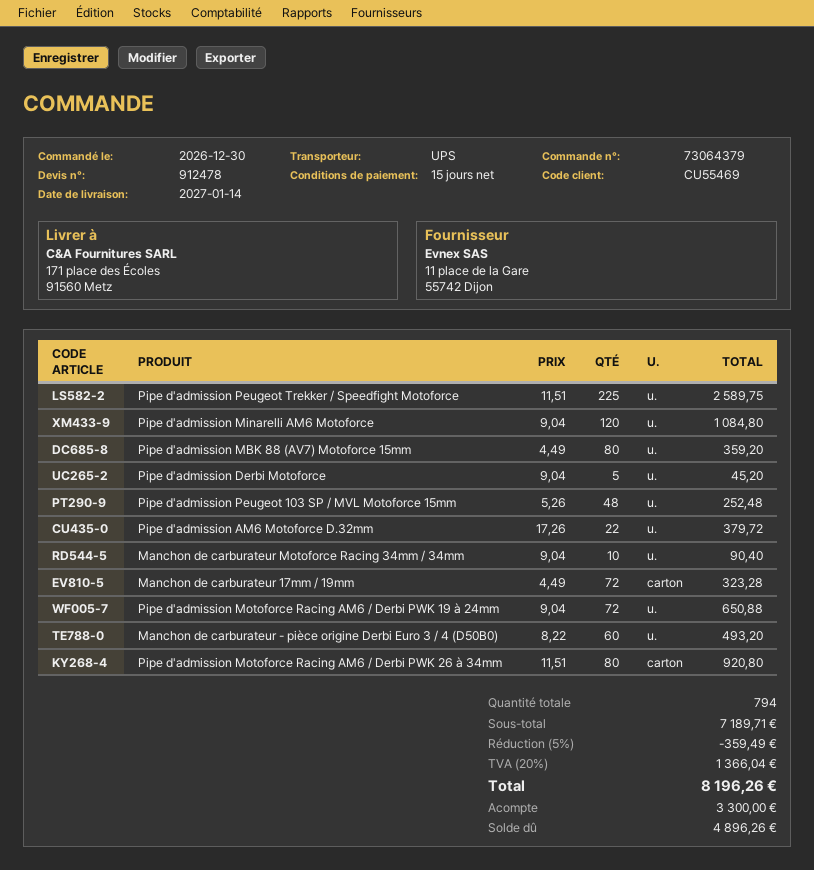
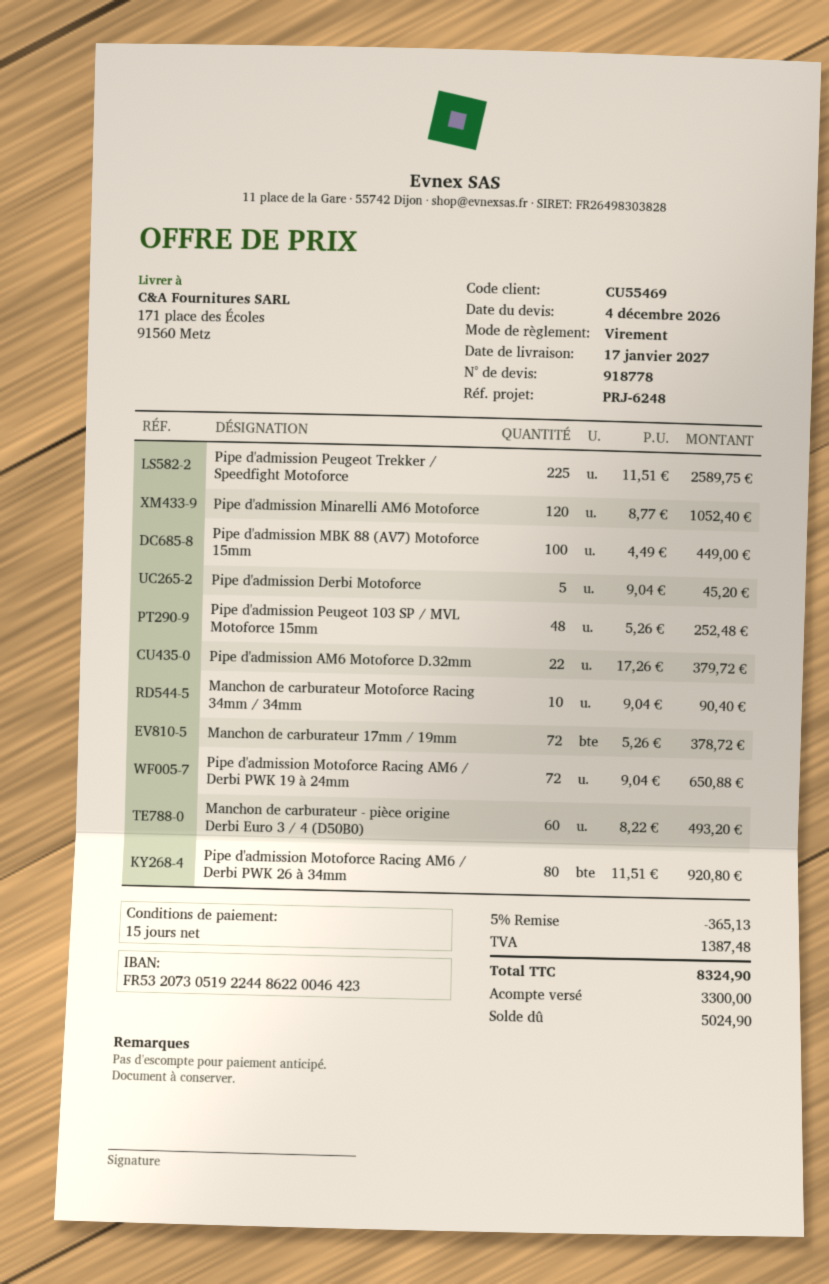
quote number: 912478 -> 918778
delivery date: 2027-01-14 -> 2027-01-17
Pipe d'admission Minarelli AM6 Motoforce: 120 x 9.04 = 1084.80 -> 120 x 8.77 = 1052.40
Pipe d'admission MBK 88 (AV7) Motoforce 15mm: 80 x 4.49 = 359.20 -> 100 x 4.49 = 449.00
Manchon de carburateur 17mm / 19mm: 72 x 4.49 = 323.28 -> 72 x 5.26 = 378.72
discount: 5% = 359.49 -> 5% = 365.13
tax: 1366.04 -> 1387.48
total: 8196.26 -> 8324.90
balance: 4896.26 -> 5024.90

